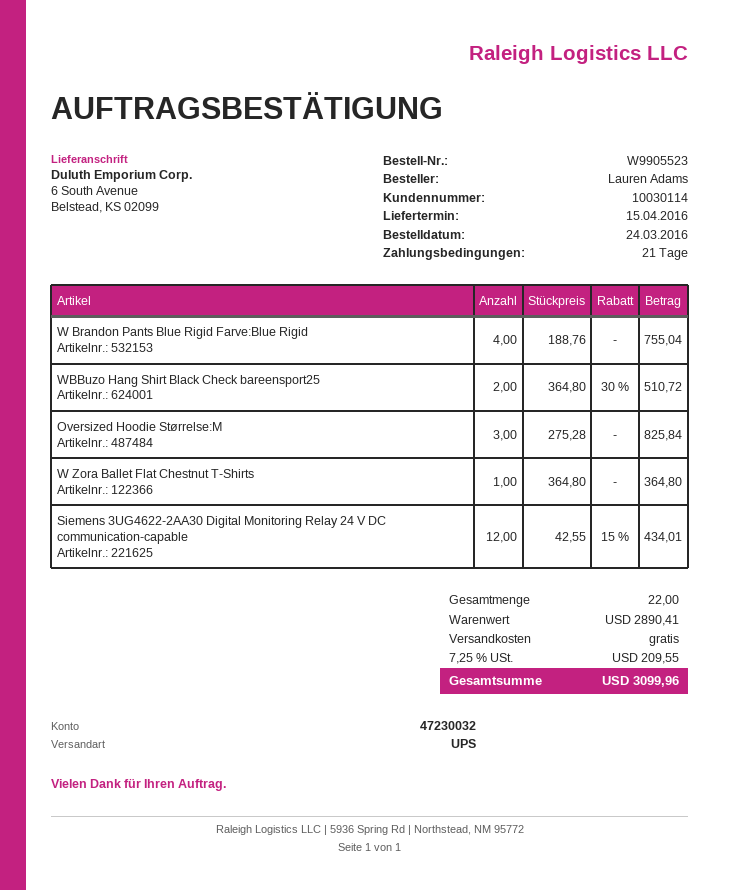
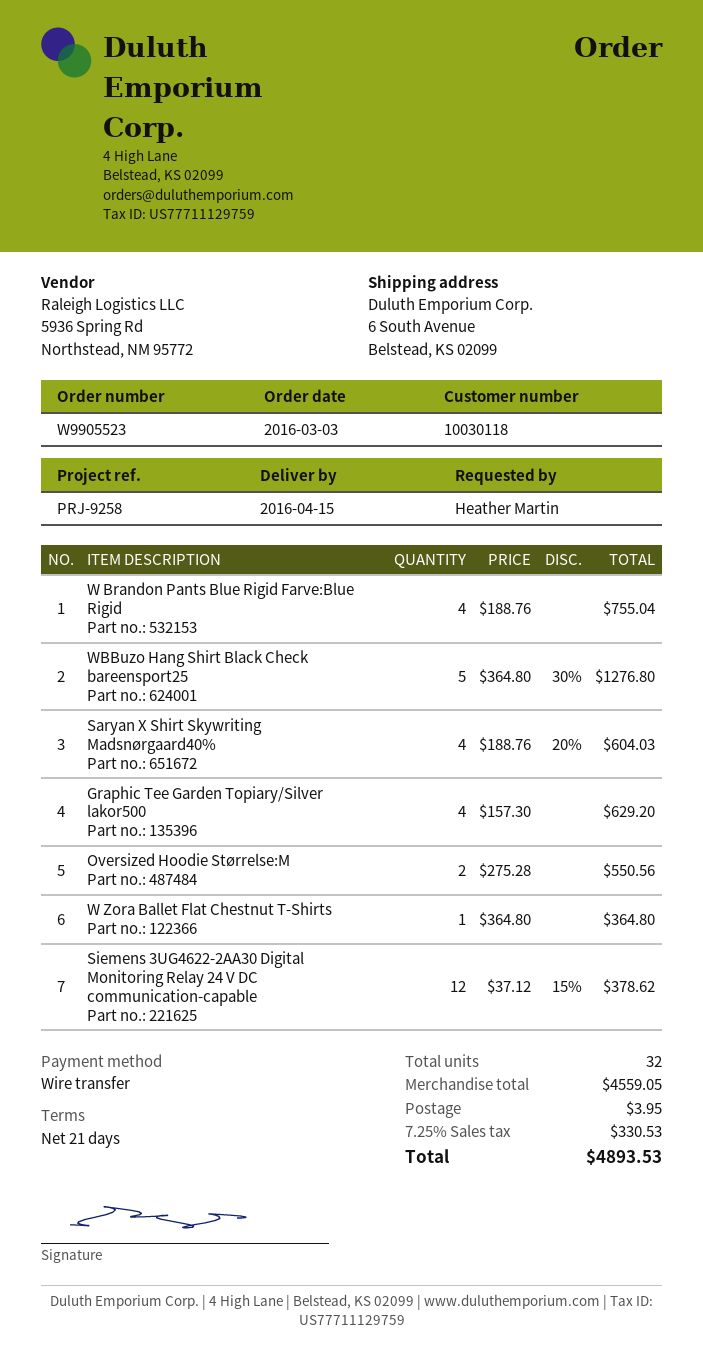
order date: 2016-03-24 -> 2016-03-03
customer number: 10030114 -> 10030118
ordered by: Lauren Adams -> Heather Martin
WBBuzo Hang Shirt Black Check bareensport25: 2 x 364.80 - 30% = 510.72 -> 5 x 364.80 - 30% = 1276.80
Oversized Hoodie Størrelse:M: 3 x 275.28 = 825.84 -> 2 x 275.28 = 550.56
Siemens 3UG4622-2AA30 Digital Monitoring Relay 24 V DC communication-capable: 12 x 42.55 - 15% = 434.01 -> 12 x 37.12 - 15% = 378.62
Saryan X Shirt Skywriting Madsnørgaard40%: none -> 4 x 188.76 - 20% = 604.03
Graphic Tee Garden Topiary/Silver lakor500: none -> 4 x 157.30 = 629.20
total quantity: 22 -> 32
subtotal: 2890.41 -> 4559.05
shipping: 0.00 -> 3.95
tax: 7.25% = 209.55 -> 7.25% = 330.53
total: 3099.96 -> 4893.53

